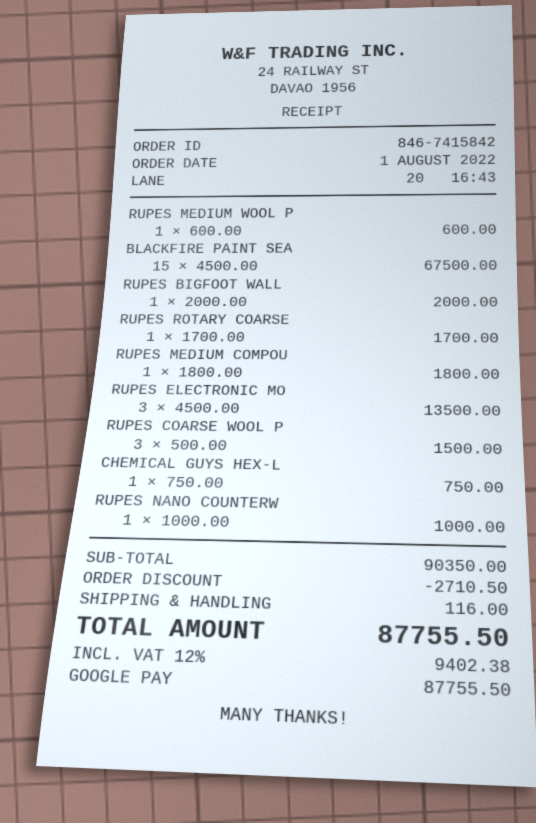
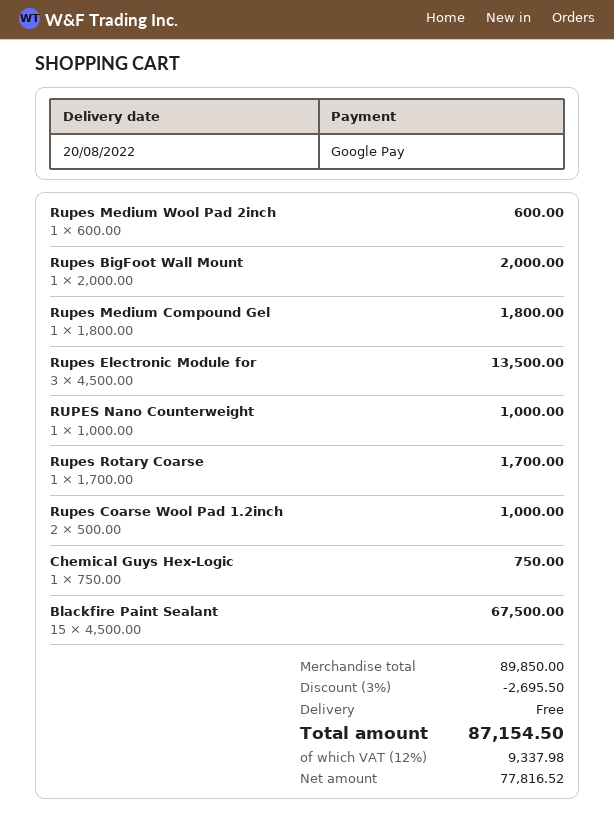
RUPES COARSE WOOL P: 3 x 500.00 = 1500.00 -> 2 x 500.00 = 1000.00
subtotal: 90350.00 -> 89850.00
discount: 2710.50 -> 2695.50
shipping: 116.00 -> 0.00
tax: 12% = 9402.38 -> 12% = 9337.98
total: 87755.50 -> 87154.50

